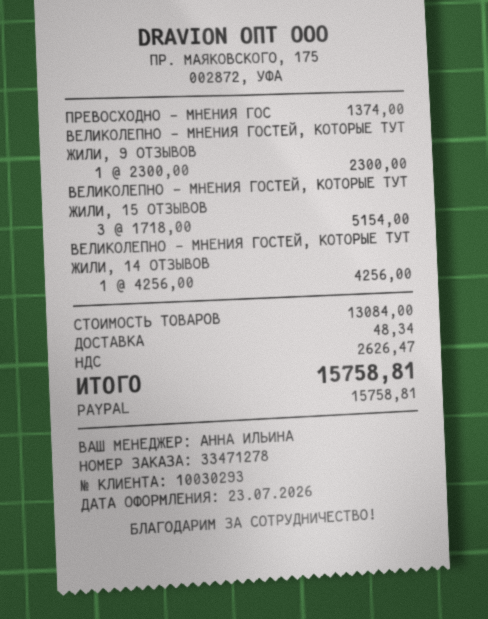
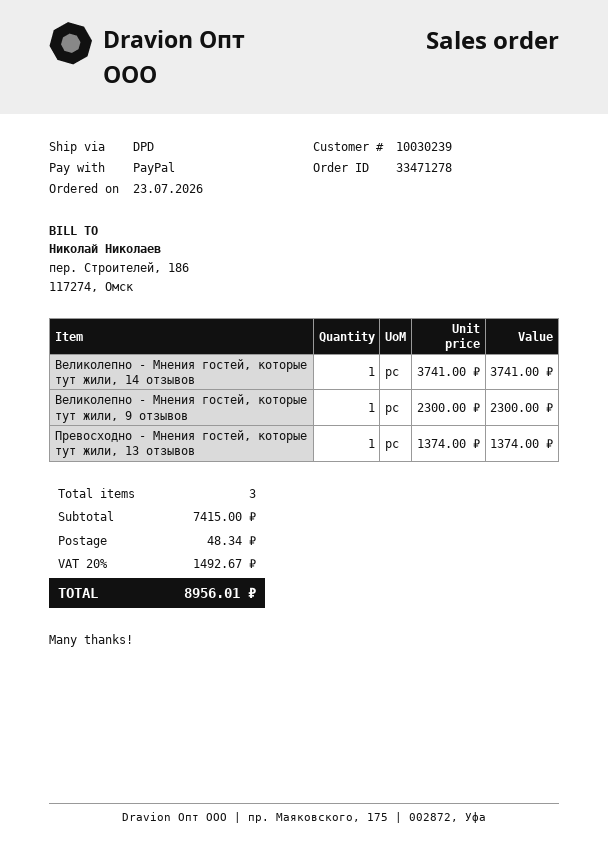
customer number: 10030293 -> 10030239
ВЕЛИКОЛЕПНО - МНЕНИЯ ГОСТЕЙ, КОТОРЫЕ ТУТ ЖИЛИ, 15 ОТЗЫВОВ: 3 x 1718.00 = 5154.00 -> none
ВЕЛИКОЛЕПНО - МНЕНИЯ ГОСТЕЙ, КОТОРЫЕ ТУТ ЖИЛИ, 14 ОТЗЫВОВ: 1 x 4256.00 = 4256.00 -> 1 x 3741.00 = 3741.00
subtotal: 13084.00 -> 7415.00
tax: 2626.47 -> 1492.67
total: 15758.81 -> 8956.01

